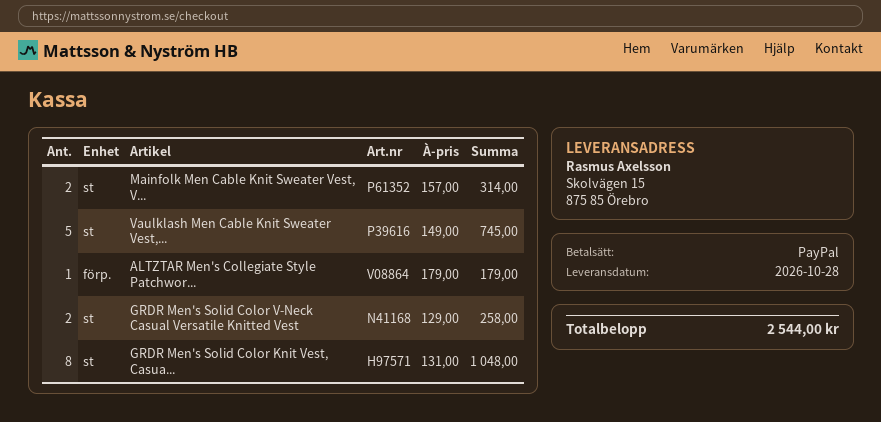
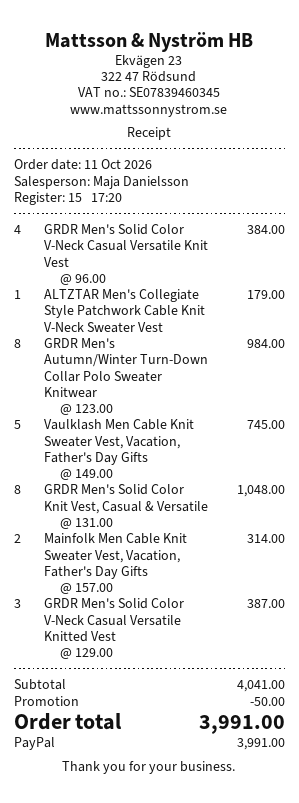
GRDR Men's Solid Color V-Neck Casual Versatile Knitted Vest: 2 x 129.00 = 258.00 -> 3 x 129.00 = 387.00
GRDR Men's Solid Color V-Neck Casual Versatile Knit Vest: none -> 4 x 96.00 = 384.00
GRDR Men's Autumn/Winter Turn-Down Collar Polo Sweater Knitwear: none -> 8 x 123.00 = 984.00
discount: none -> 50.00
total: 2544.00 -> 3991.00

